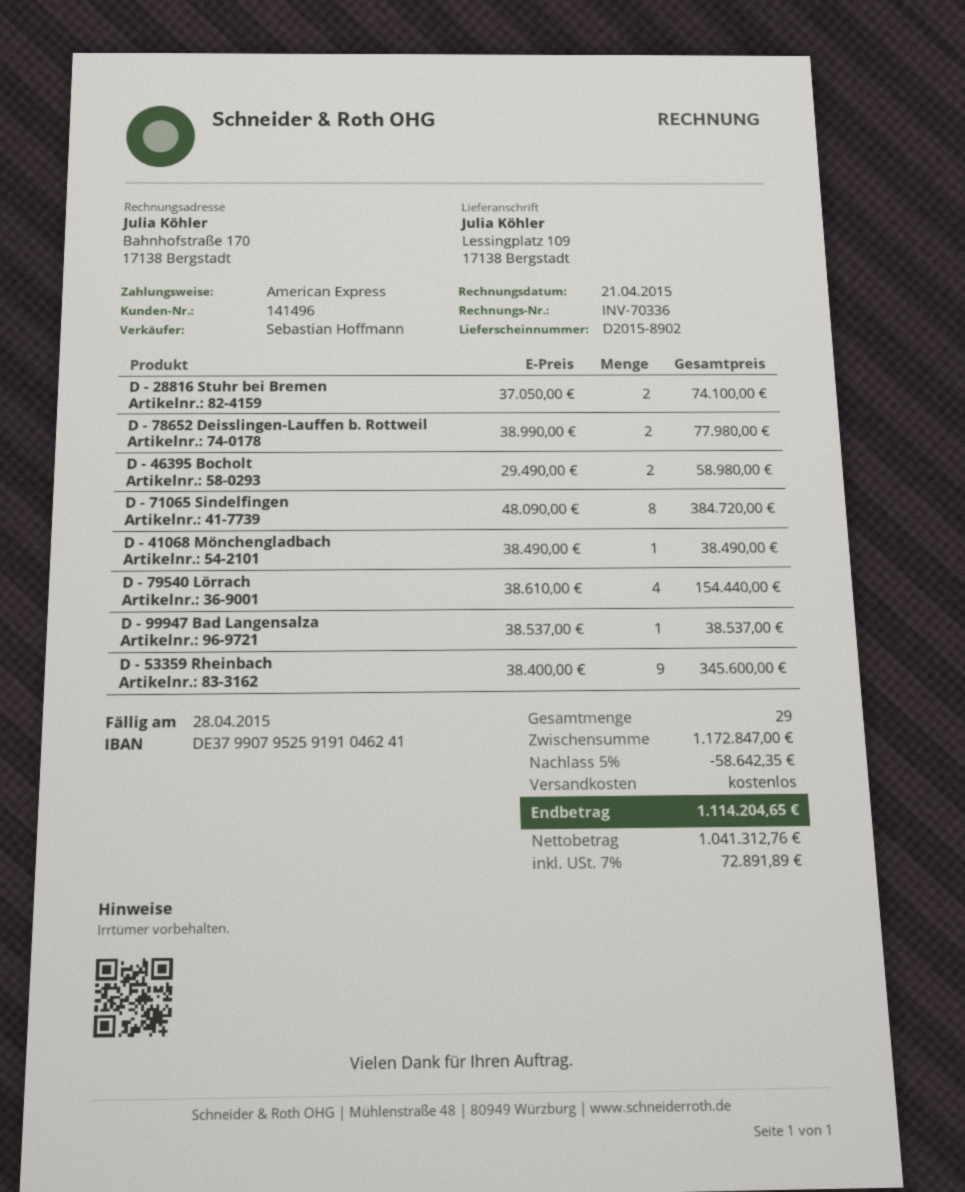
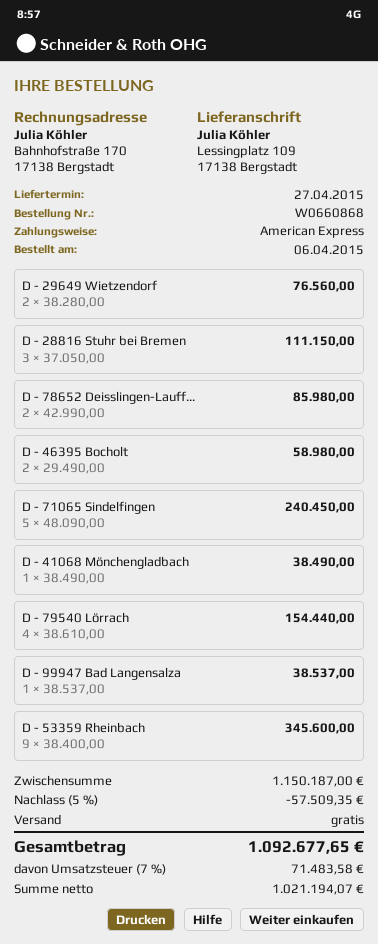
D - 28816 Stuhr bei Bremen: 2 x 37050.00 = 74100.00 -> 3 x 37050.00 = 111150.00
D - 78652 Deisslingen-Lauffen b. Rottweil: 2 x 38990.00 = 77980.00 -> 2 x 42990.00 = 85980.00
D - 71065 Sindelfingen: 8 x 48090.00 = 384720.00 -> 5 x 48090.00 = 240450.00
D - 29649 Wietzendorf: none -> 2 x 38280.00 = 76560.00
subtotal: 1172847.00 -> 1150187.00
discount: 5% = 58642.35 -> 5% = 57509.35
net: 1041312.76 -> 1021194.07
tax: 7% = 72891.89 -> 7% = 71483.58
total: 1114204.65 -> 1092677.65

